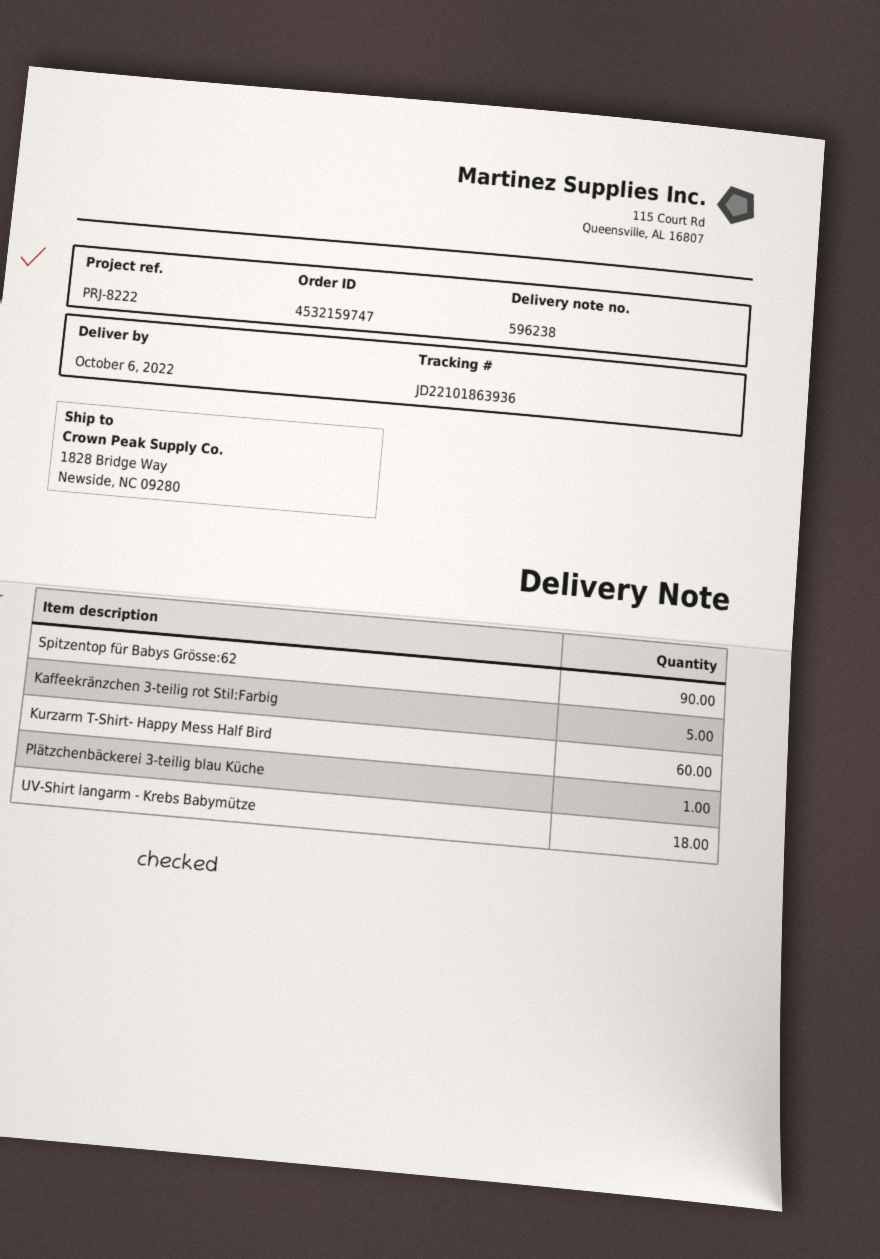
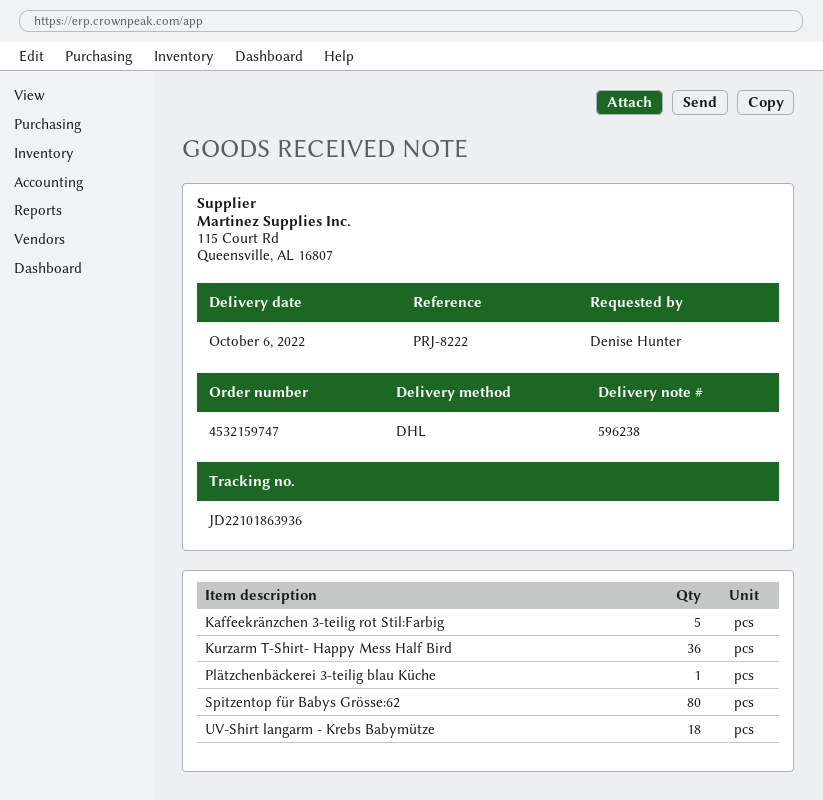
Spitzentop für Babys Grösse:62: 90 -> 80
Kurzarm T-Shirt- Happy Mess Half Bird: 60 -> 36

